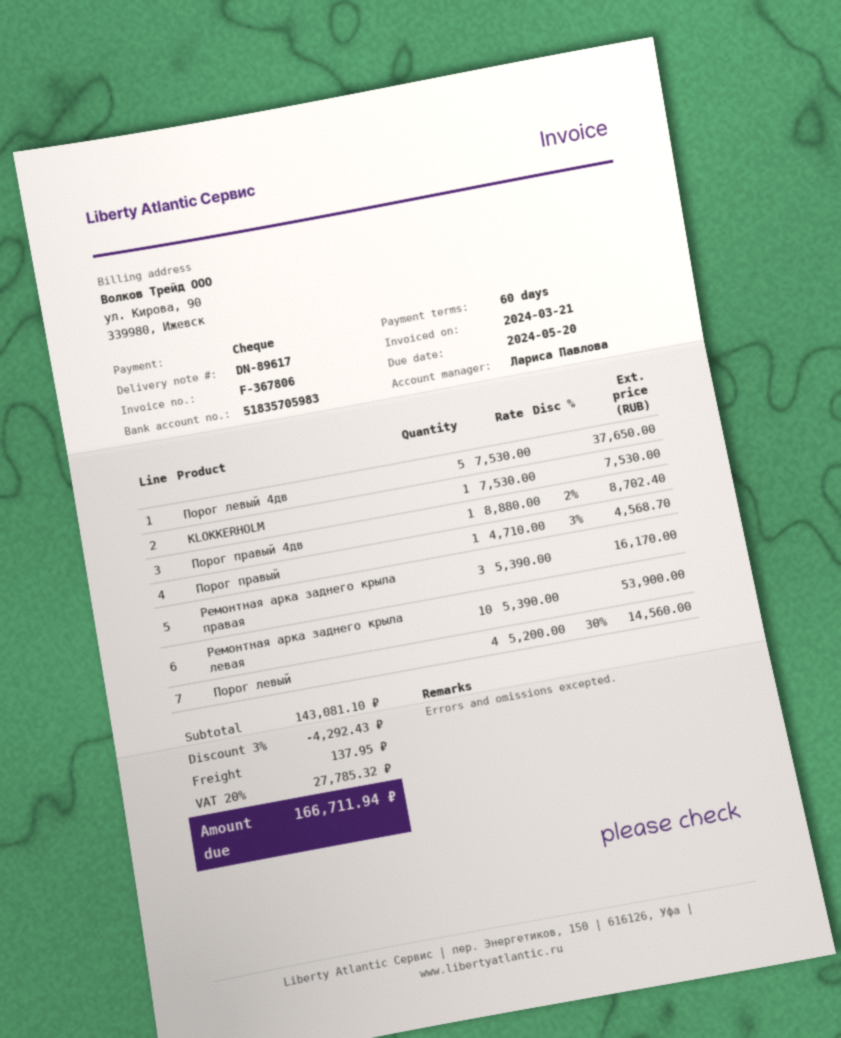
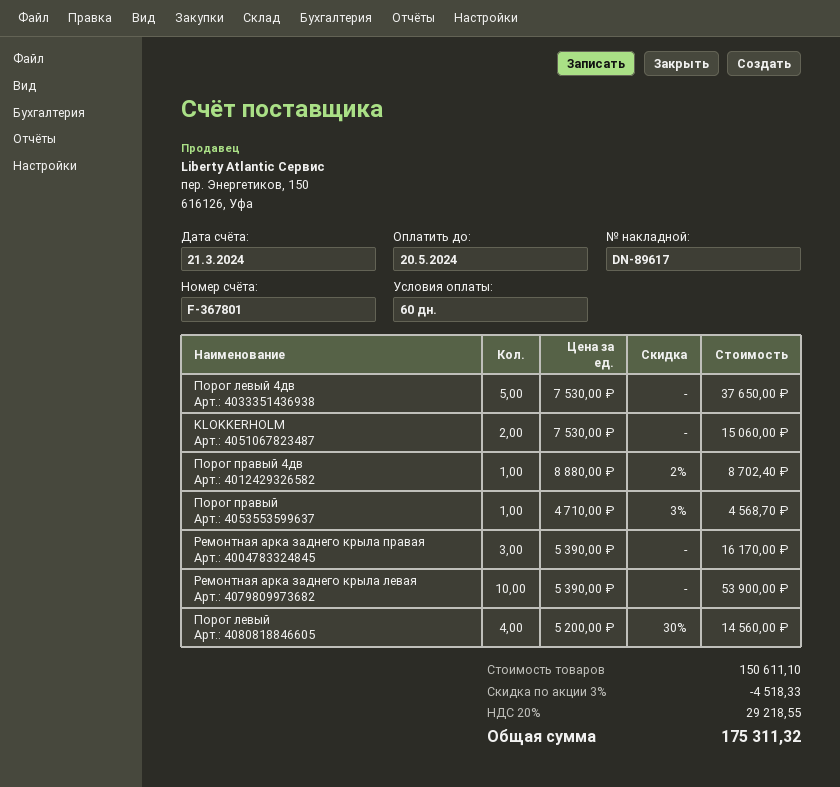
invoice number: F-367806 -> F-367801
KLOKKERHOLM: 1 x 7530.00 = 7530.00 -> 2 x 7530.00 = 15060.00
subtotal: 143081.10 -> 150611.10
discount: 3% = 4292.43 -> 3% = 4518.33
shipping: 137.95 -> none
tax: 20% = 27785.32 -> 20% = 29218.55
total: 166711.94 -> 175311.32

